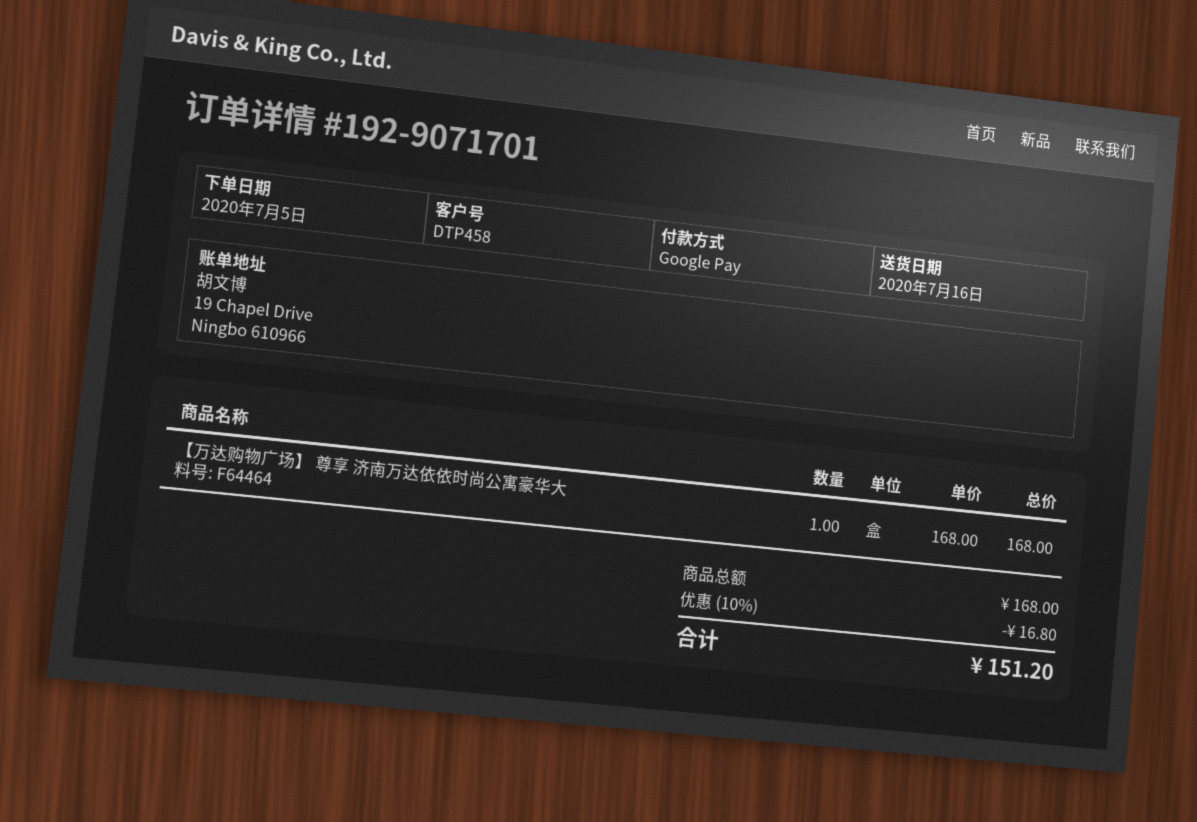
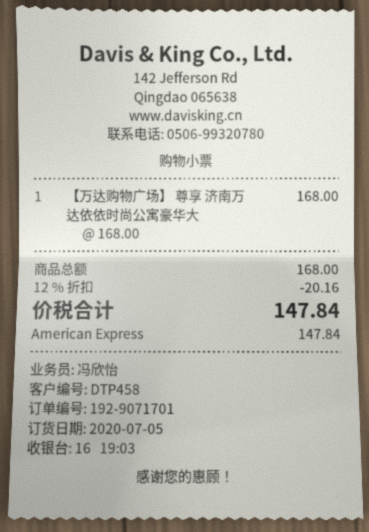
payment method: Google Pay -> American Express
discount: 10% = 16.80 -> 12% = 20.16
total: 151.20 -> 147.84

